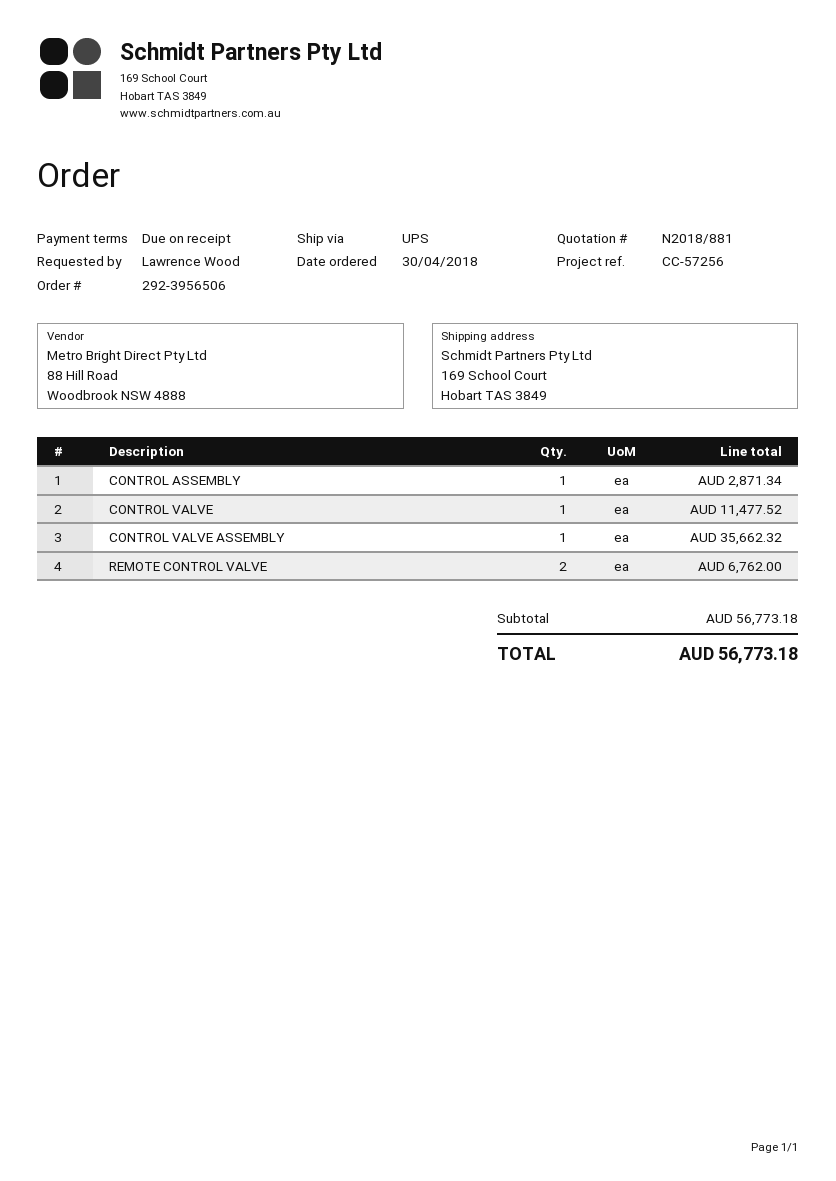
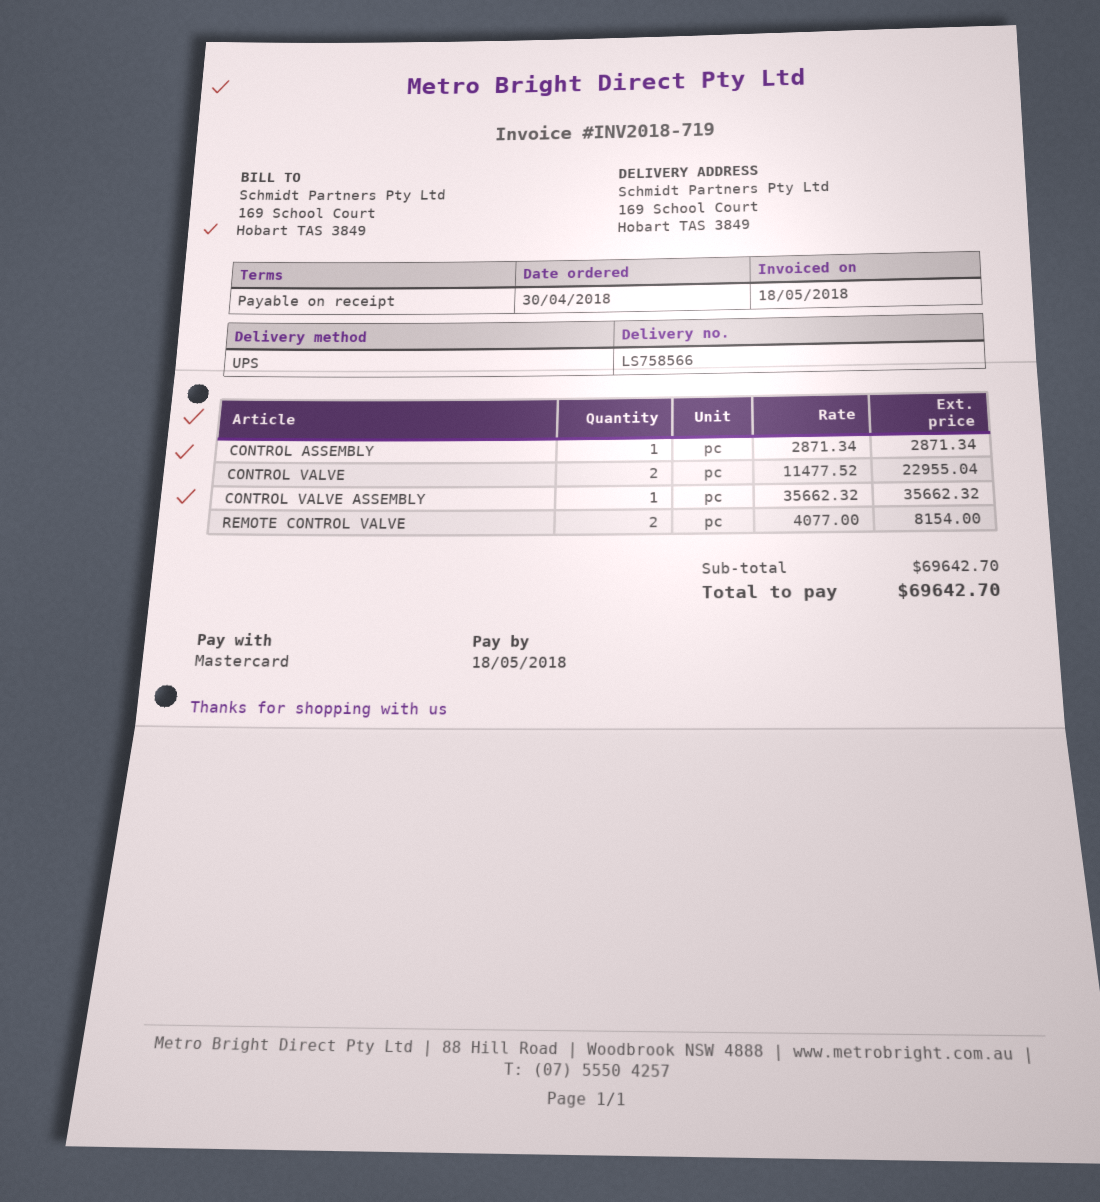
CONTROL VALVE: 1 for 11477.52 -> 2 for 22955.04
REMOTE CONTROL VALVE: 2 for 6762.00 -> 2 for 8154.00
subtotal: 56773.18 -> 69642.70
total: 56773.18 -> 69642.70

